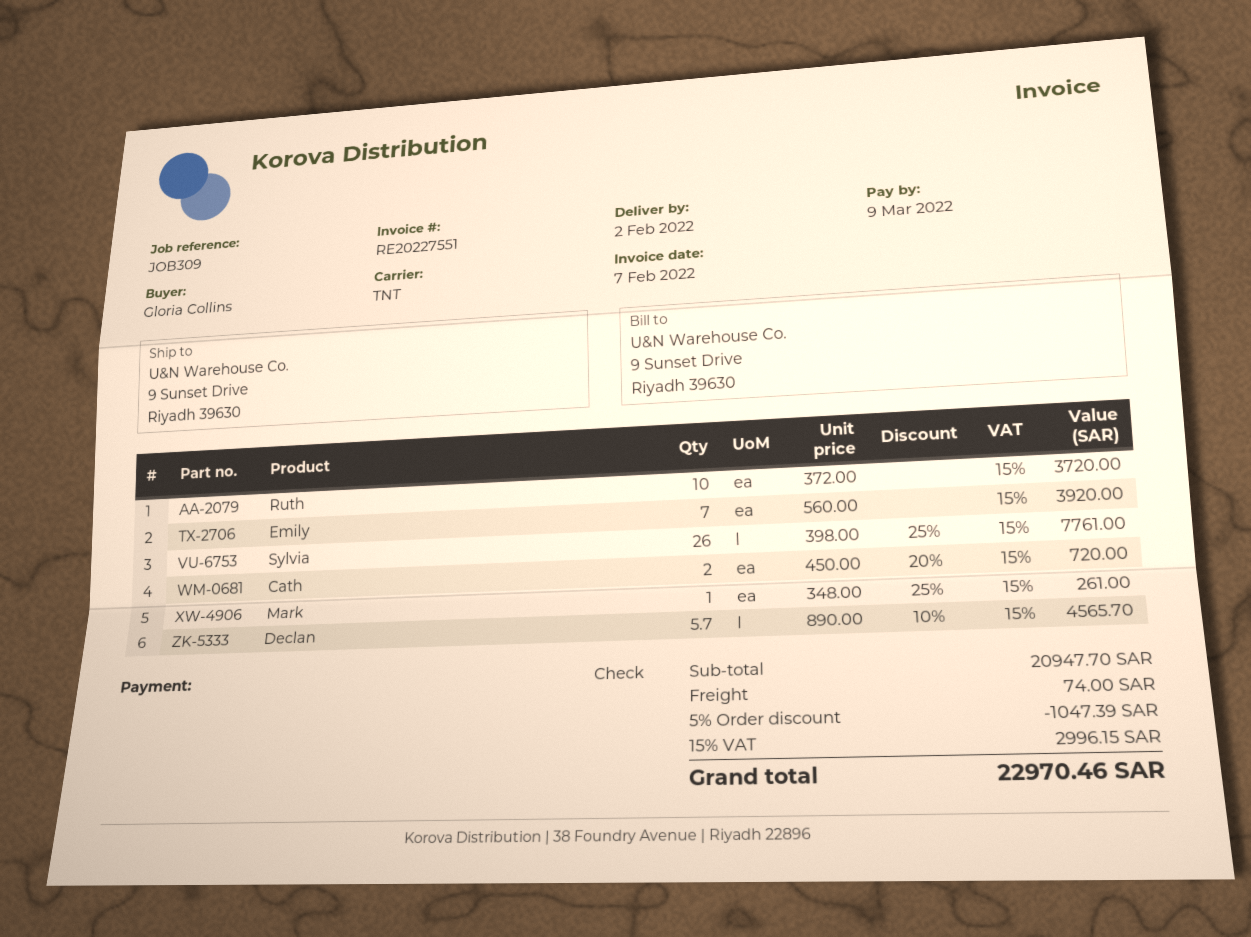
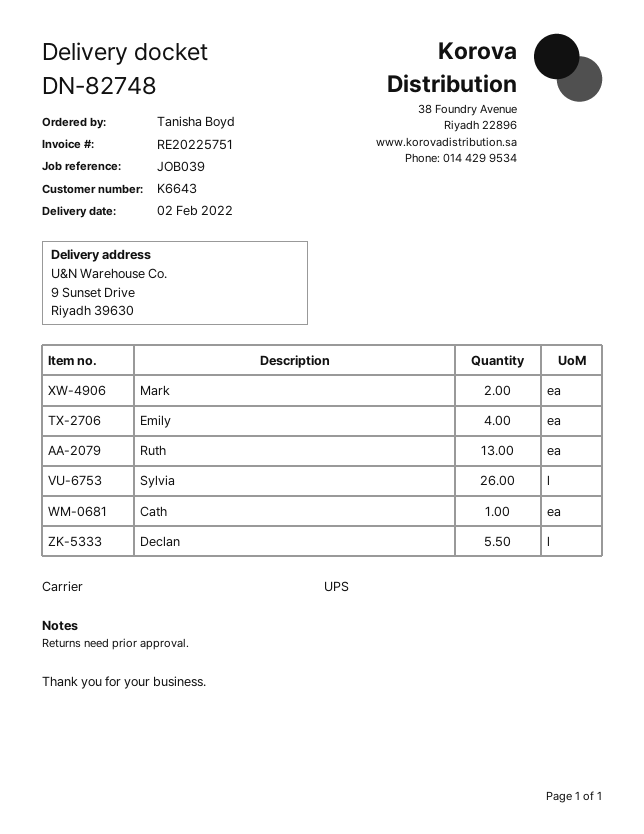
invoice number: RE20227551 -> RE20225751
reference: JOB309 -> JOB039
ordered by: Gloria Collins -> Tanisha Boyd
shipping method: TNT -> UPS
Ruth: 10 -> 13
Emily: 7 -> 4
Cath: 2 -> 1
Mark: 1 -> 2
Declan: 5.7 -> 5.5

